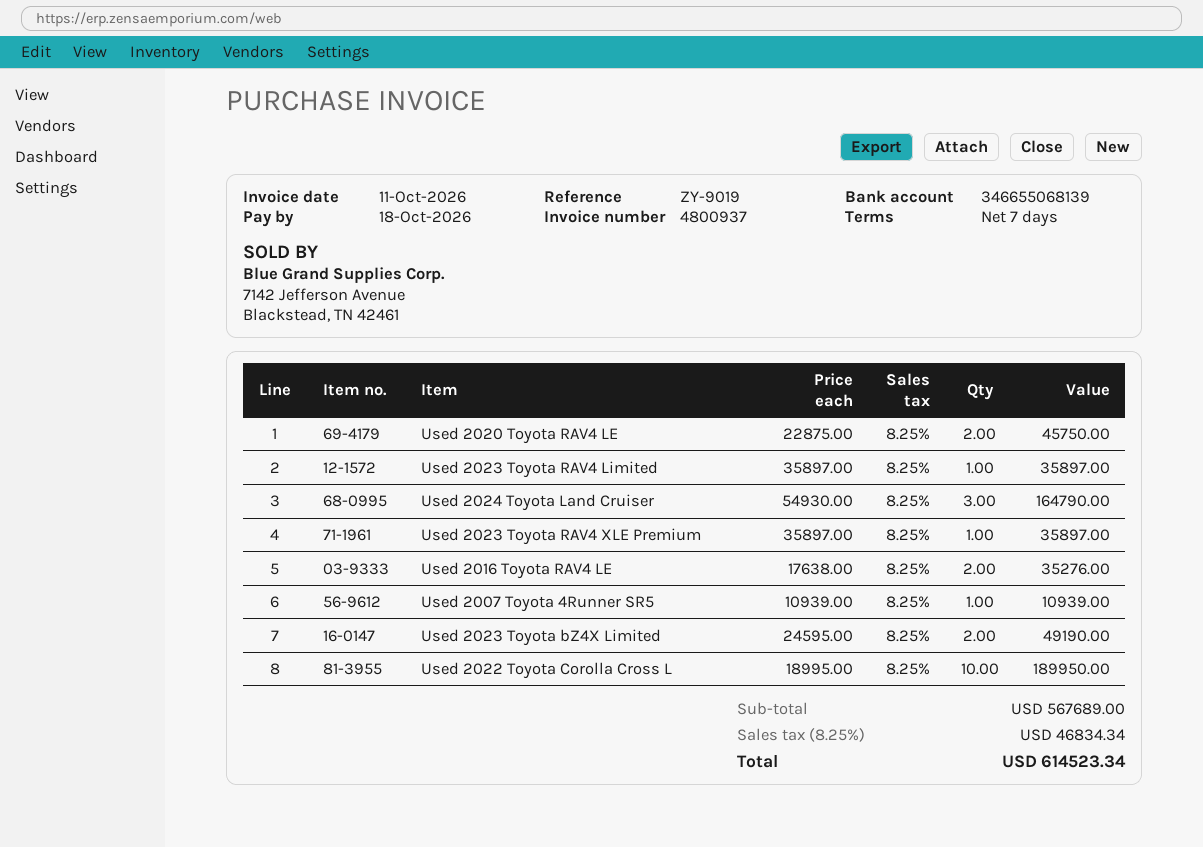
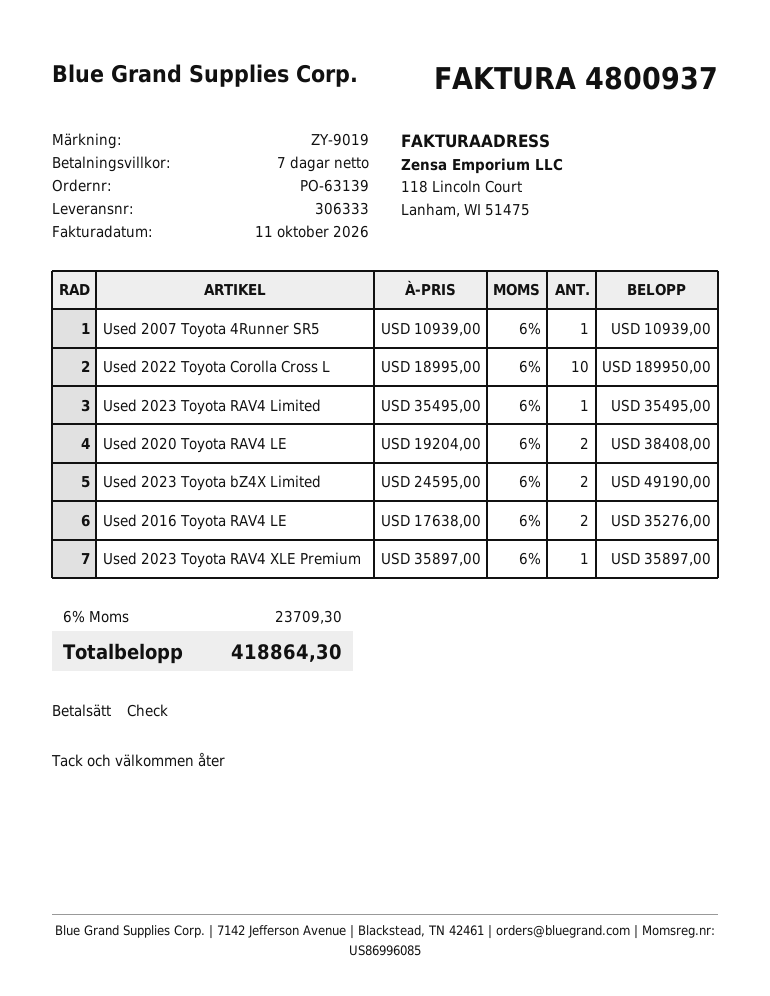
Used 2020 Toyota RAV4 LE: 2 x 22875.00 = 45750.00 -> 2 x 19204.00 = 38408.00
Used 2023 Toyota RAV4 Limited: 1 x 35897.00 = 35897.00 -> 1 x 35495.00 = 35495.00
Used 2024 Toyota Land Cruiser: 3 x 54930.00 = 164790.00 -> none
tax: 8.25% = 46834.34 -> 6% = 23709.30
total: 614523.34 -> 418864.30

